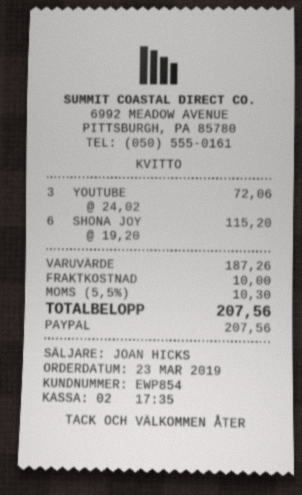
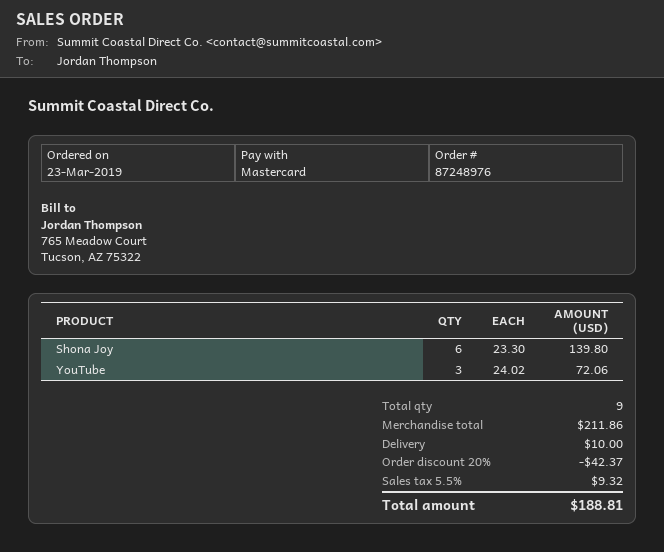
payment method: PayPal -> Mastercard
SHONA JOY: 6 x 19.20 = 115.20 -> 6 x 23.30 = 139.80
subtotal: 187.26 -> 211.86
discount: none -> 20% = 42.37
tax: 5.5% = 10.30 -> 5.5% = 9.32
total: 207.56 -> 188.81

